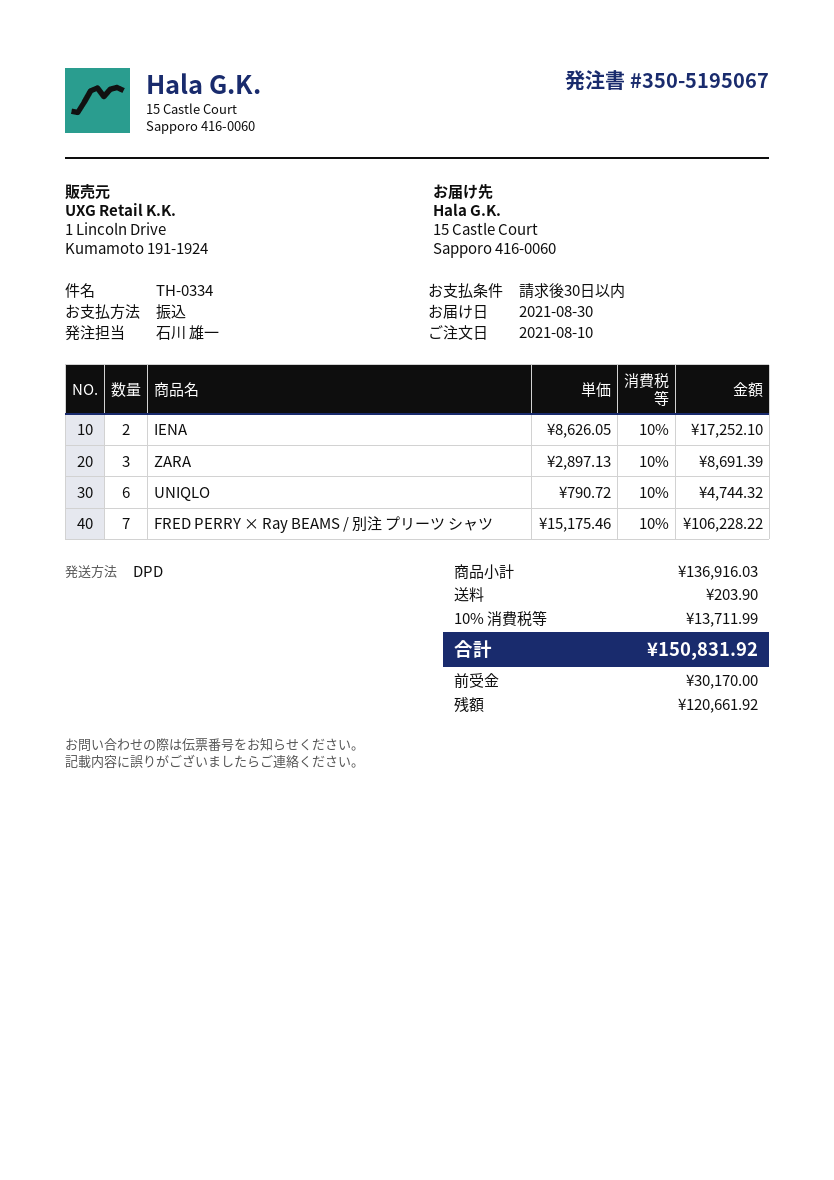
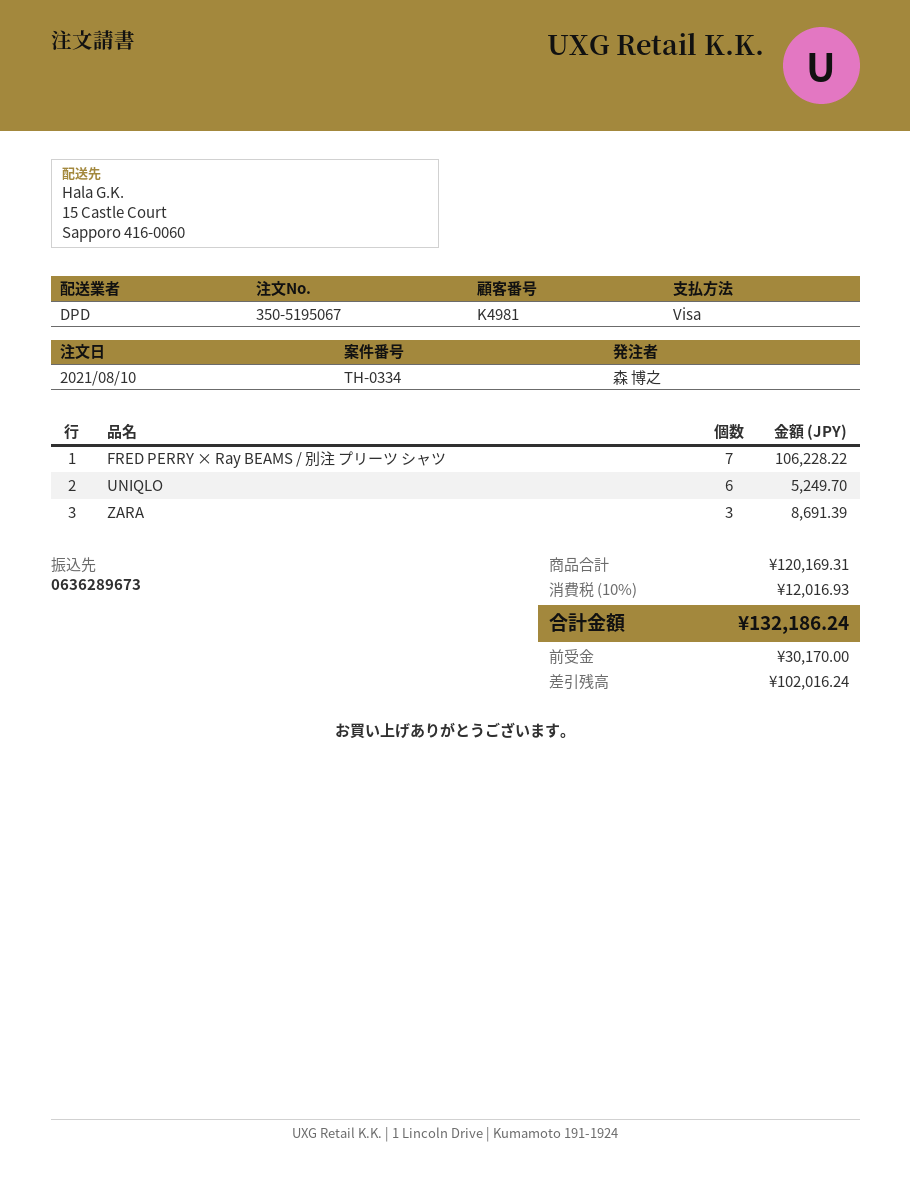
ordered by: 石川 雄一 -> 森 博之
payment method: bank transfer -> Visa
IENA: 2 for 17252.10 -> none
UNIQLO: 6 for 4744.32 -> 6 for 5249.70
subtotal: 136916.03 -> 120169.31
shipping: 203.90 -> none
tax: 10% = 13711.99 -> 10% = 12016.93
total: 150831.92 -> 132186.24
balance: 120661.92 -> 102016.24

